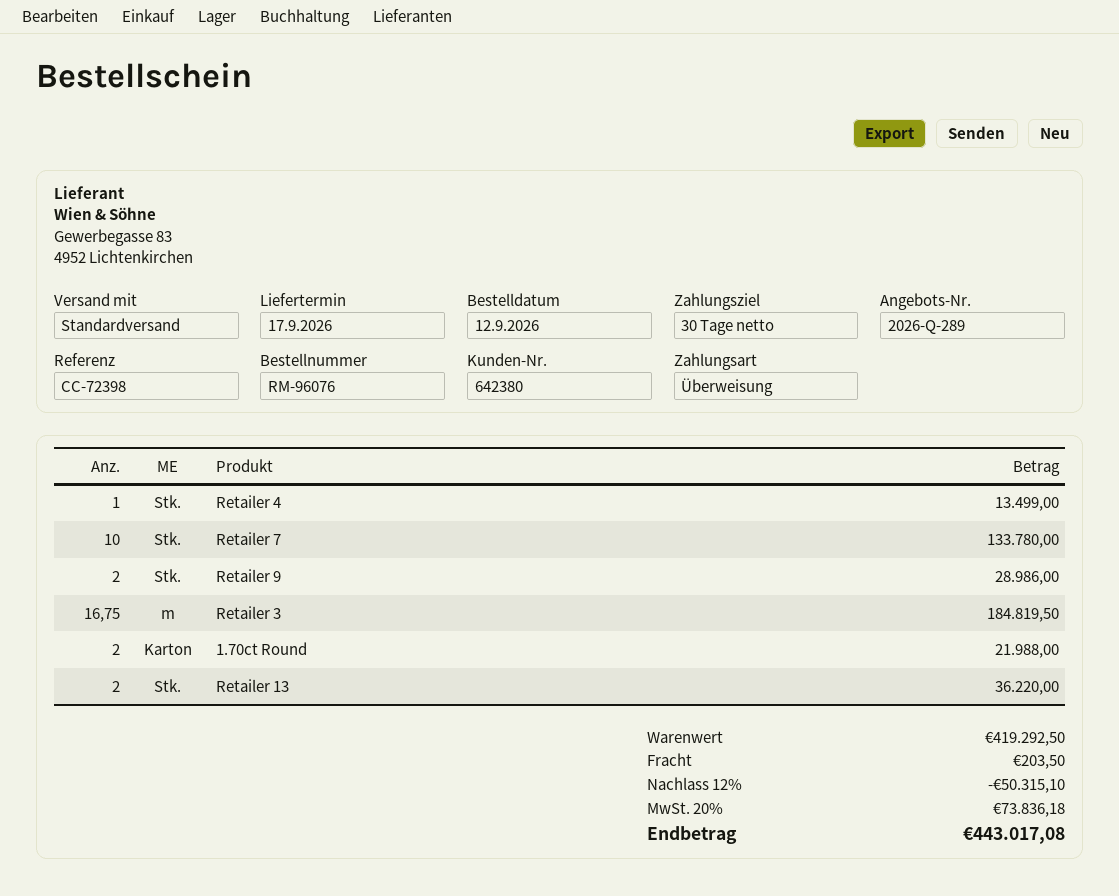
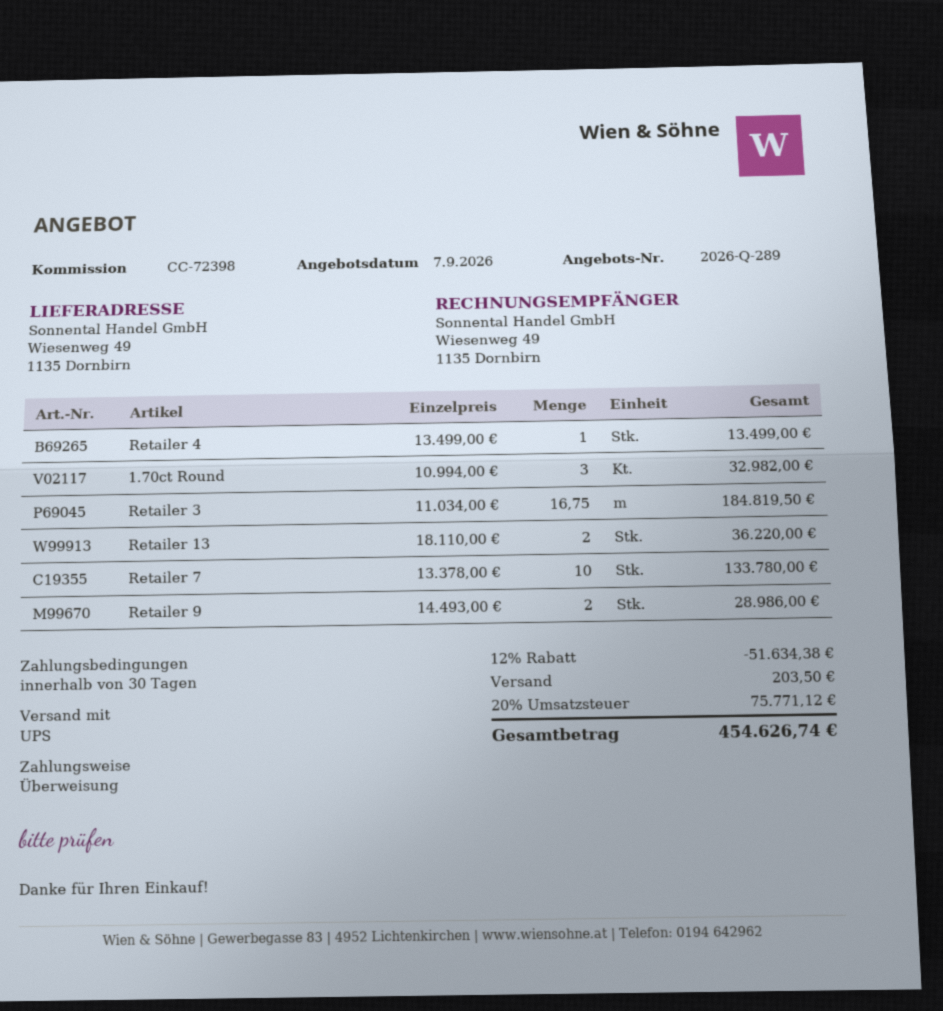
shipping method: standard -> UPS
1.70ct Round: 2 for 21988.00 -> 3 for 32982.00
discount: 12% = 50315.10 -> 12% = 51634.38
tax: 20% = 73836.18 -> 20% = 75771.12
total: 443017.08 -> 454626.74

